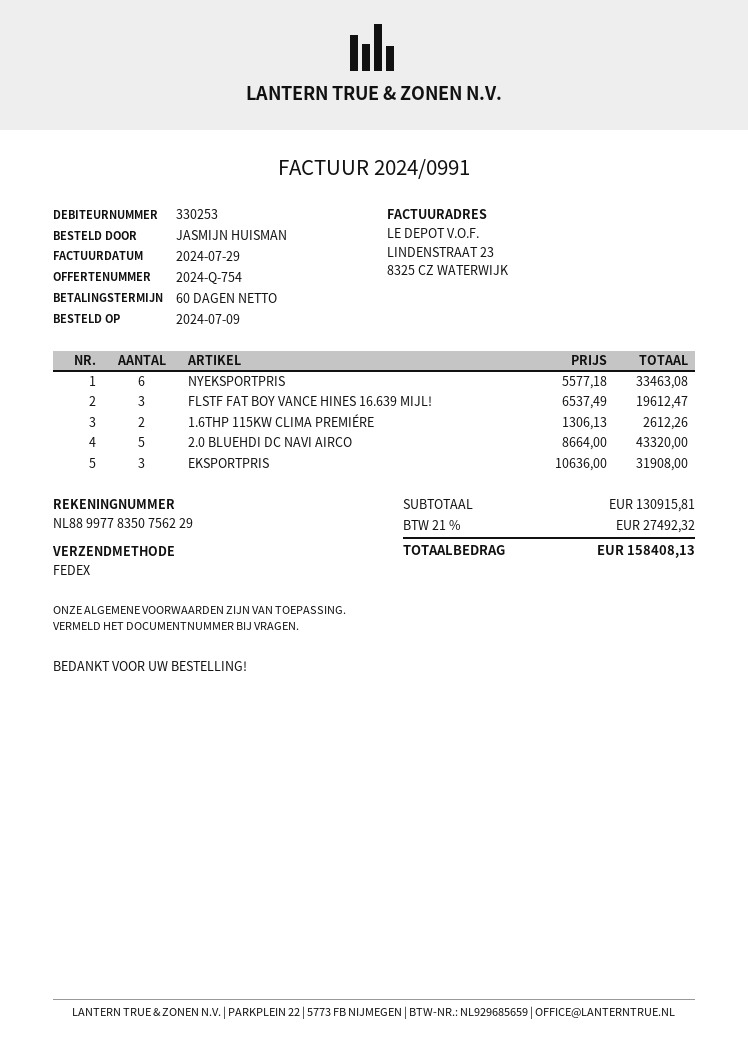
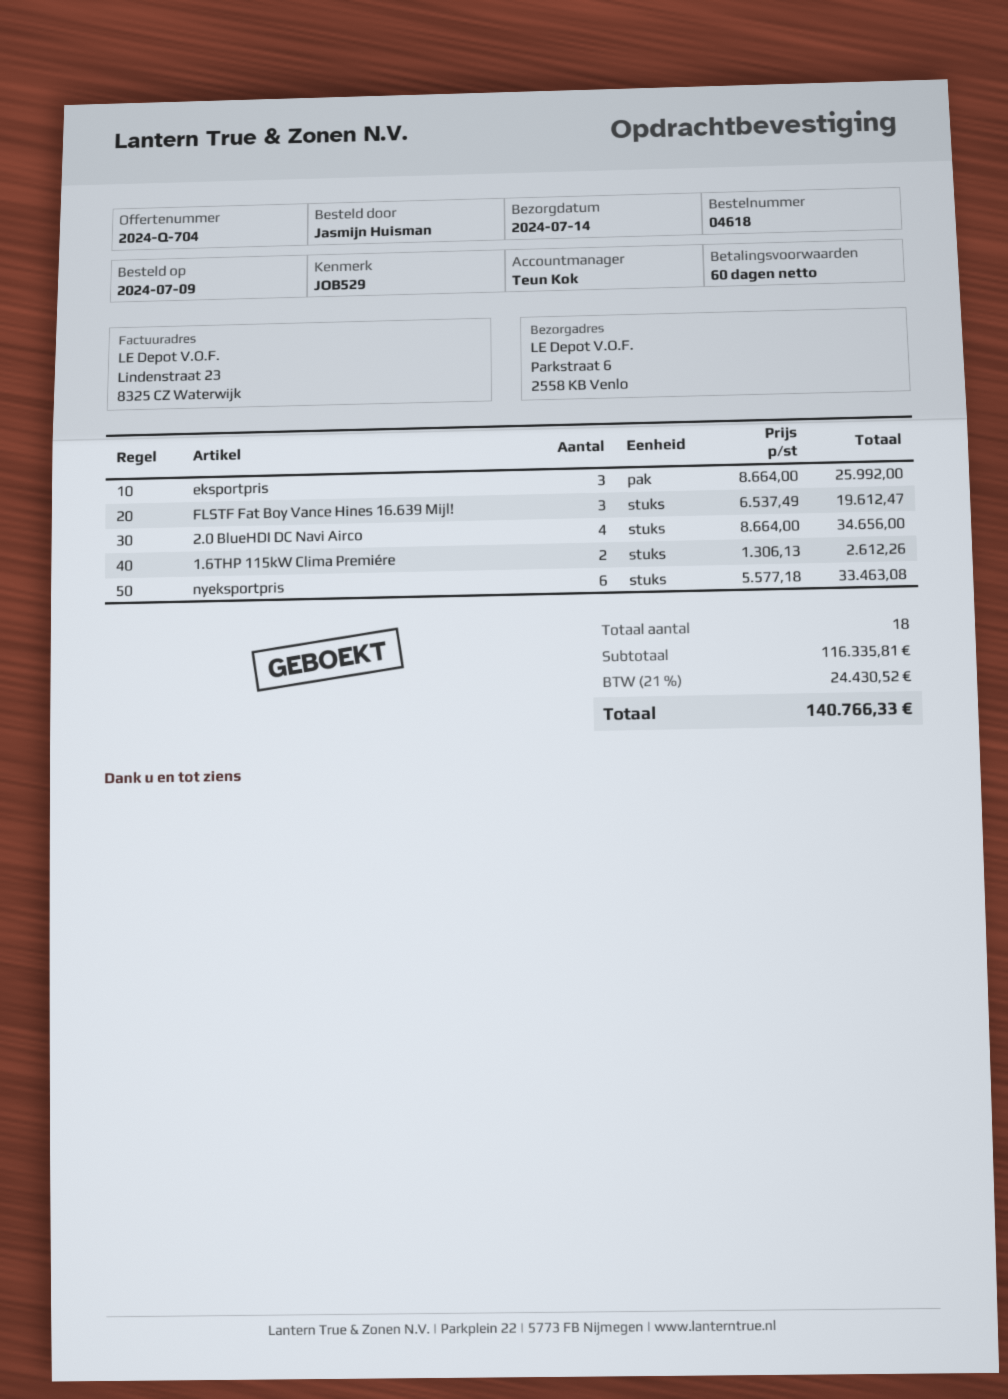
quote number: 2024-Q-754 -> 2024-Q-704
2.0 BLUEHDI DC NAVI AIRCO: 5 x 8664.00 = 43320.00 -> 4 x 8664.00 = 34656.00
EKSPORTPRIS: 3 x 10636.00 = 31908.00 -> 3 x 8664.00 = 25992.00
subtotal: 130915.81 -> 116335.81
tax: 21% = 27492.32 -> 21% = 24430.52
total: 158408.13 -> 140766.33

